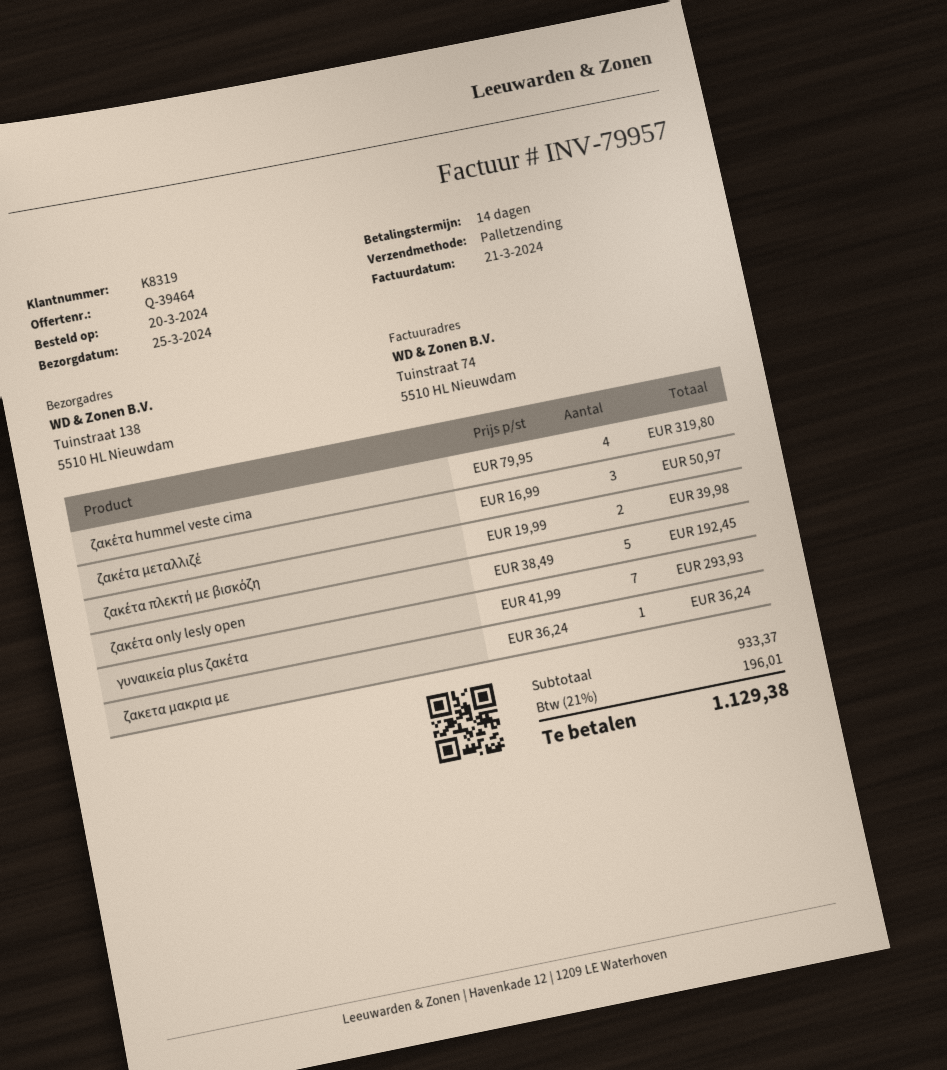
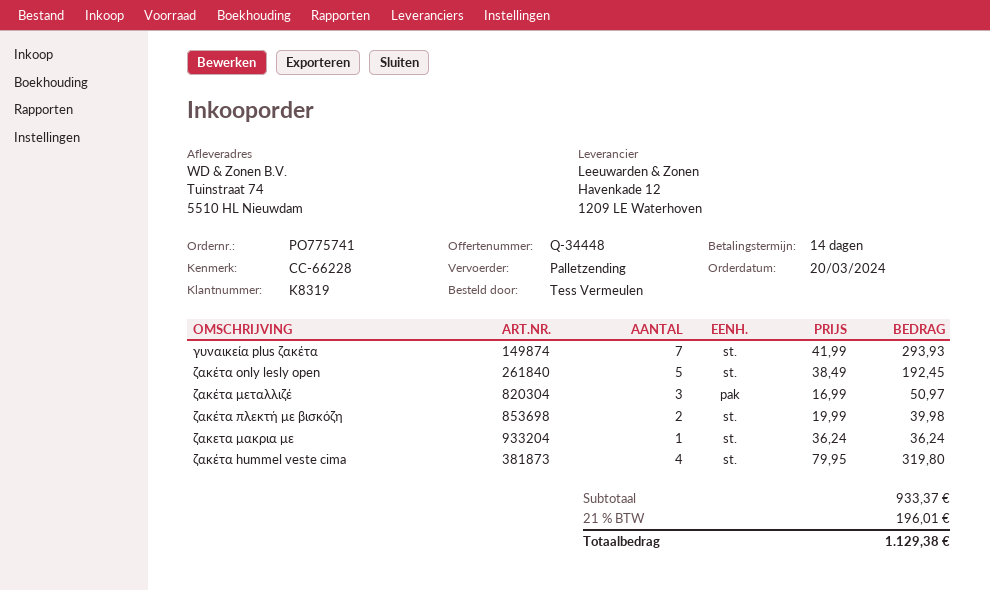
quote number: Q-39464 -> Q-34448
ship to: Tuinstraat 138, 5510 HL Nieuwdam -> Tuinstraat 74, 5510 HL Nieuwdam

